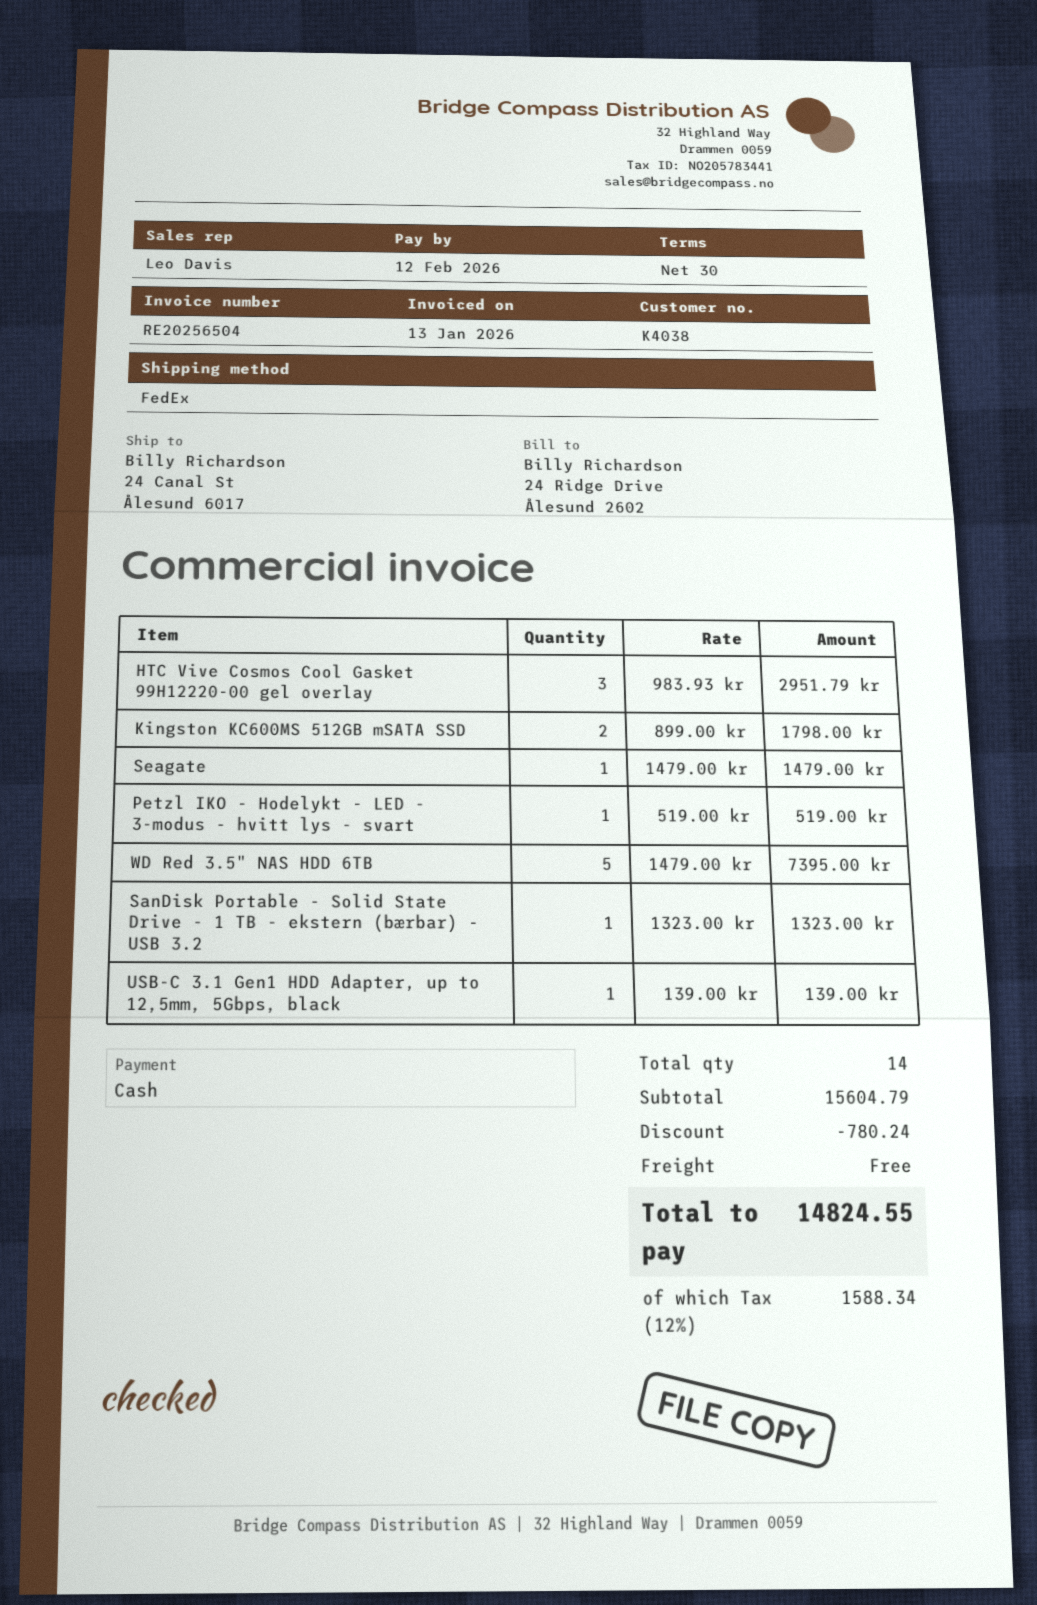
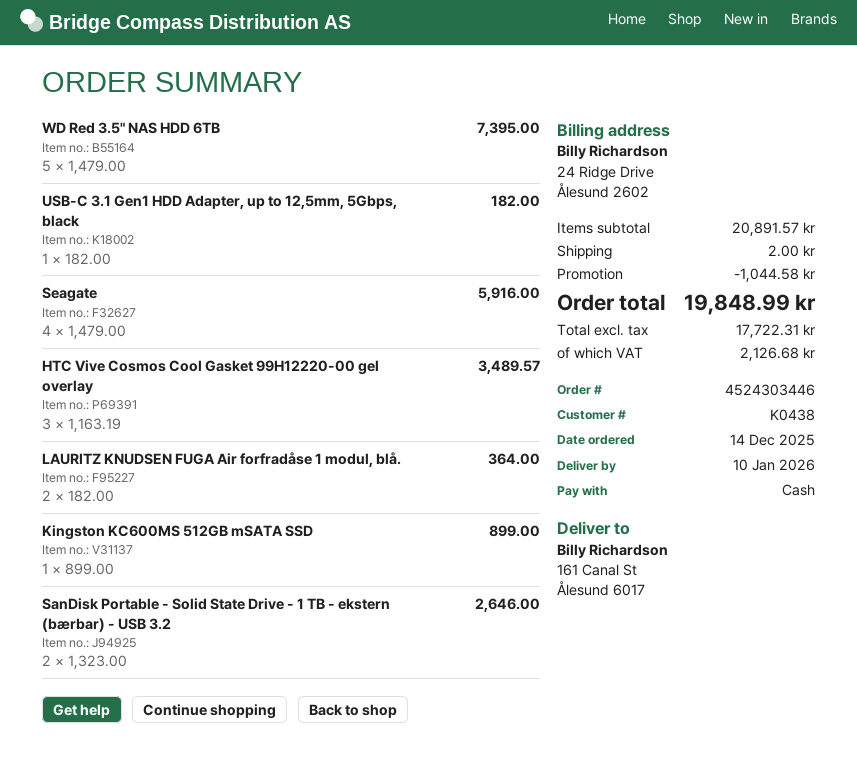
customer number: K4038 -> K0438
ship to: 24 Canal St, Ålesund 6017 -> 161 Canal St, Ålesund 6017
HTC Vive Cosmos Cool Gasket 99H12220-00 gel overlay: 3 x 983.93 = 2951.79 -> 3 x 1163.19 = 3489.57
Kingston KC600MS 512GB mSATA SSD: 2 x 899.00 = 1798.00 -> 1 x 899.00 = 899.00
Seagate: 1 x 1479.00 = 1479.00 -> 4 x 1479.00 = 5916.00
Petzl IKO - Hodelykt - LED - 3-modus - hvitt lys - svart: 1 x 519.00 = 519.00 -> none
SanDisk Portable - Solid State Drive - 1 TB - ekstern (bærbar) - USB 3.2: 1 x 1323.00 = 1323.00 -> 2 x 1323.00 = 2646.00
USB-C 3.1 Gen1 HDD Adapter, up to 12,5mm, 5Gbps, black: 1 x 139.00 = 139.00 -> 1 x 182.00 = 182.00
LAURITZ KNUDSEN FUGA Air forfradåse 1 modul, blå.: none -> 2 x 182.00 = 364.00
subtotal: 15604.79 -> 20891.57
discount: 780.24 -> 1044.58
shipping: 0.00 -> 2.00
tax: 1588.34 -> 2126.68
total: 14824.55 -> 19848.99

